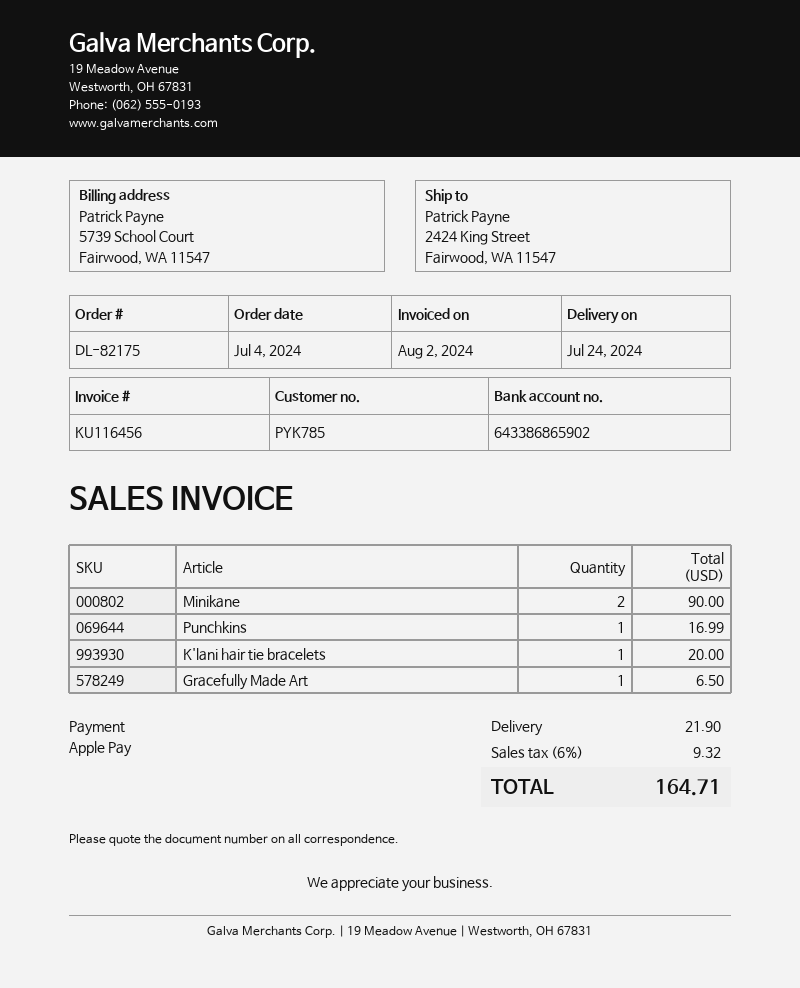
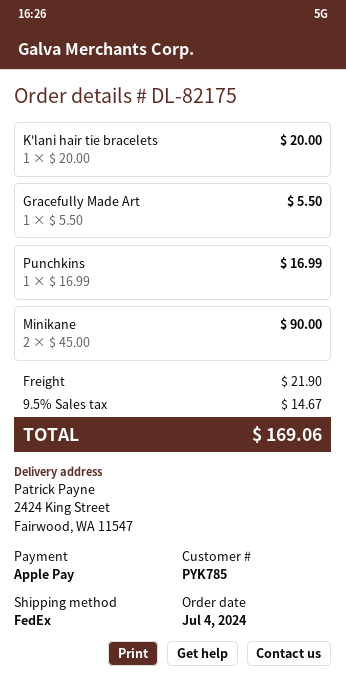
Gracefully Made Art: 1 for 6.50 -> 1 for 5.50
tax: 6% = 9.32 -> 9.5% = 14.67
total: 164.71 -> 169.06

